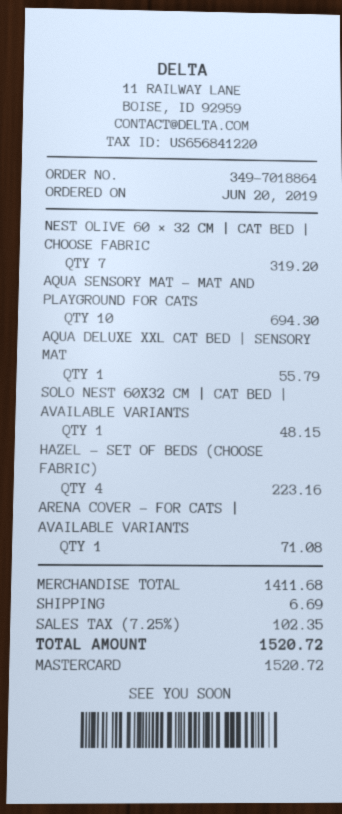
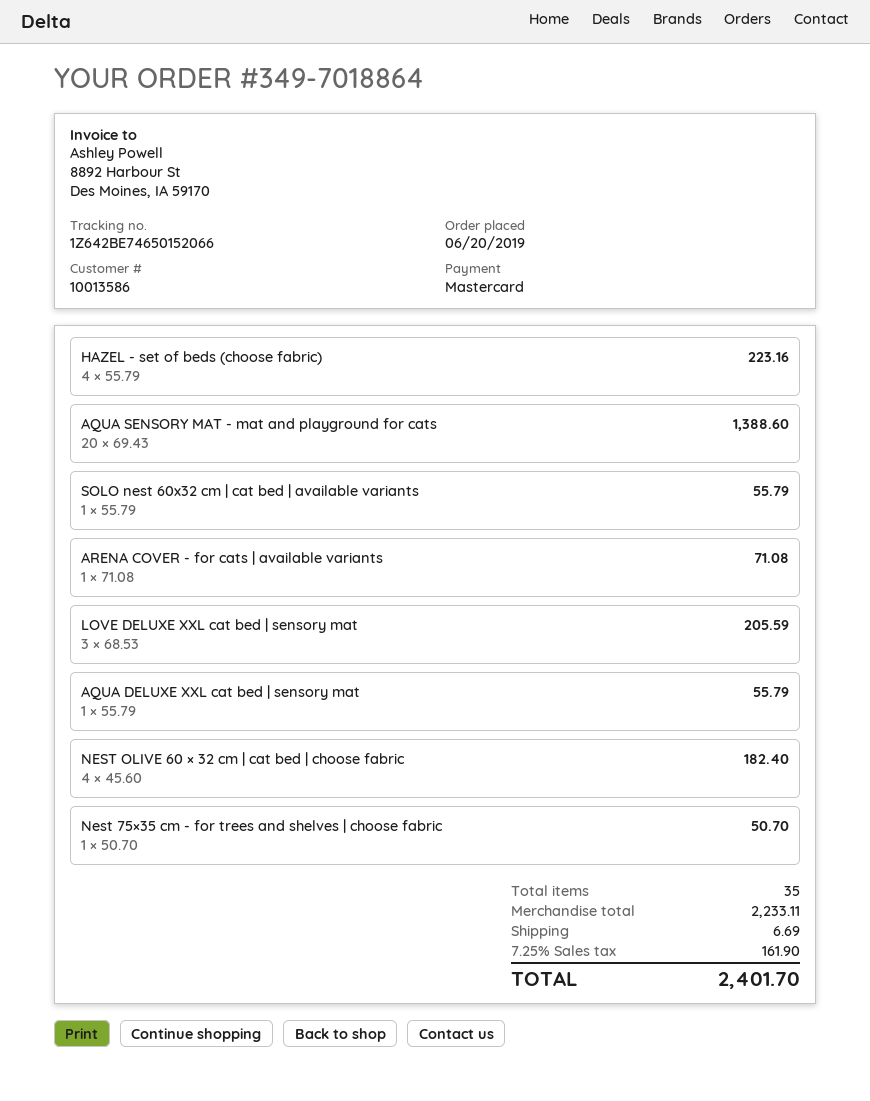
NEST OLIVE 60 × 32 CM | CAT BED | CHOOSE FABRIC: 7 for 319.20 -> 4 for 182.40
AQUA SENSORY MAT - MAT AND PLAYGROUND FOR CATS: 10 for 694.30 -> 20 for 1388.60
SOLO NEST 60X32 CM | CAT BED | AVAILABLE VARIANTS: 1 for 48.15 -> 1 for 55.79
LOVE DELUXE XXL cat bed | sensory mat: none -> 3 for 205.59
Nest 75×35 cm - for trees and shelves | choose fabric: none -> 1 for 50.70
subtotal: 1411.68 -> 2233.11
tax: 7.25% = 102.35 -> 7.25% = 161.90
total: 1520.72 -> 2401.70

